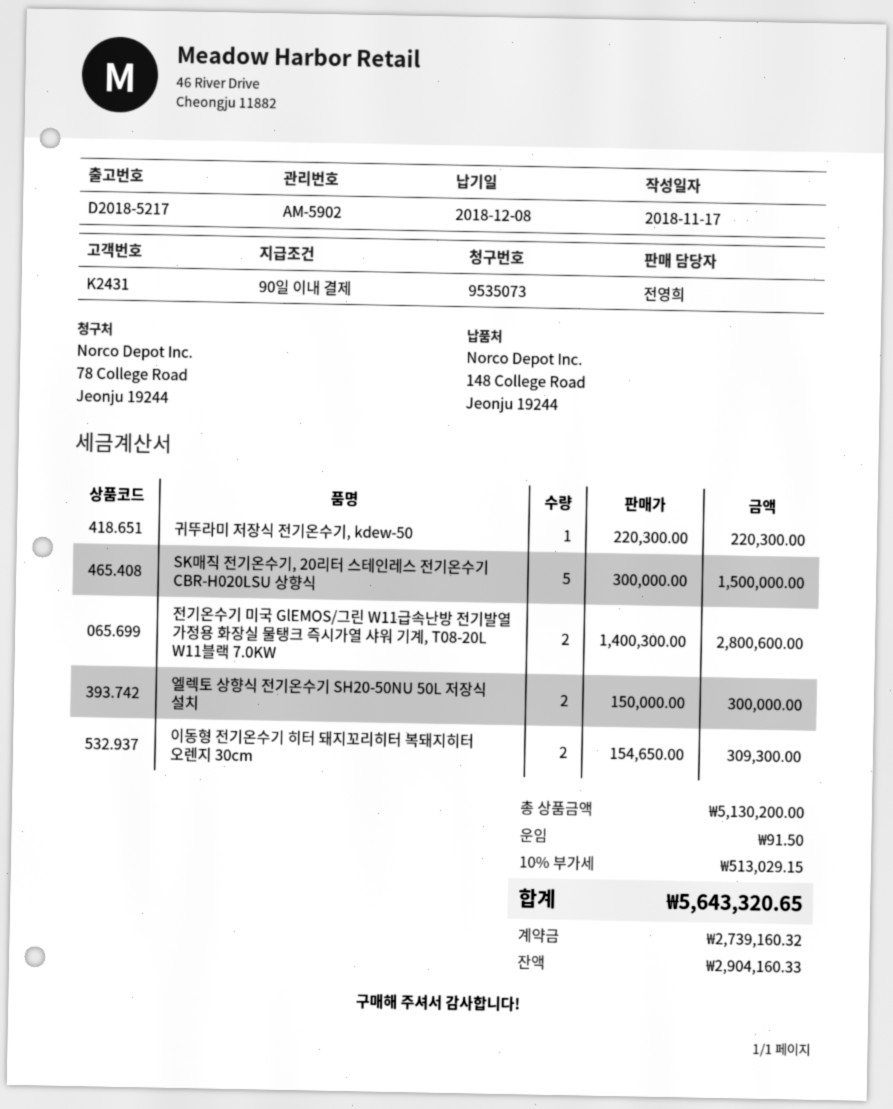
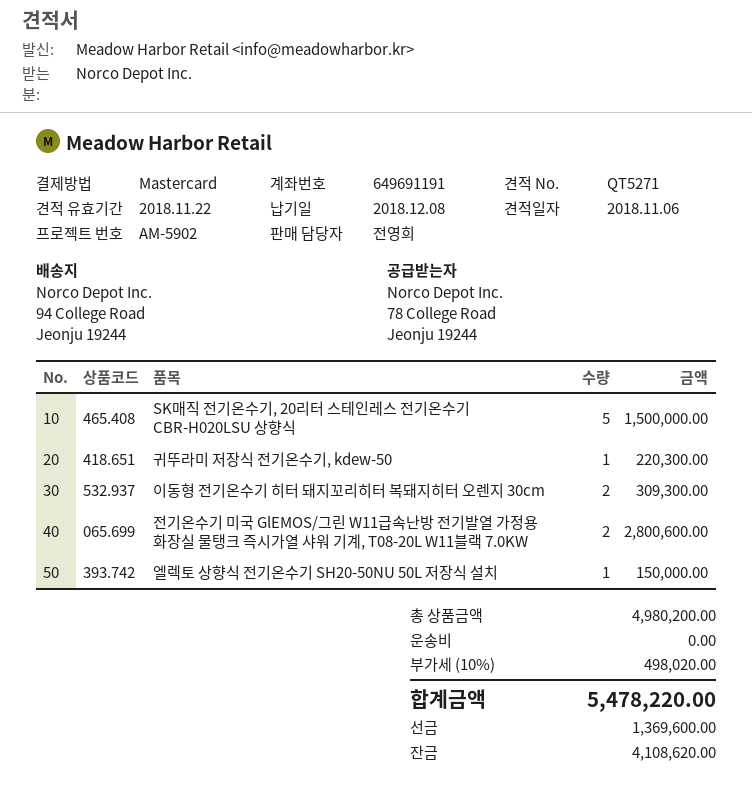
ship to: 148 College Road, Jeonju 19244 -> 94 College Road, Jeonju 19244
엘렉토 상향식 전기온수기 SH20-50NU 50L 저장식 설치: 2 for 300000.00 -> 1 for 150000.00
subtotal: 5130200.00 -> 4980200.00
shipping: 91.50 -> 0.00
tax: 10% = 513029.15 -> 10% = 498020.00
total: 5643320.65 -> 5478220.00
deposit: 2739160.32 -> 1369600.00
balance: 2904160.33 -> 4108620.00

